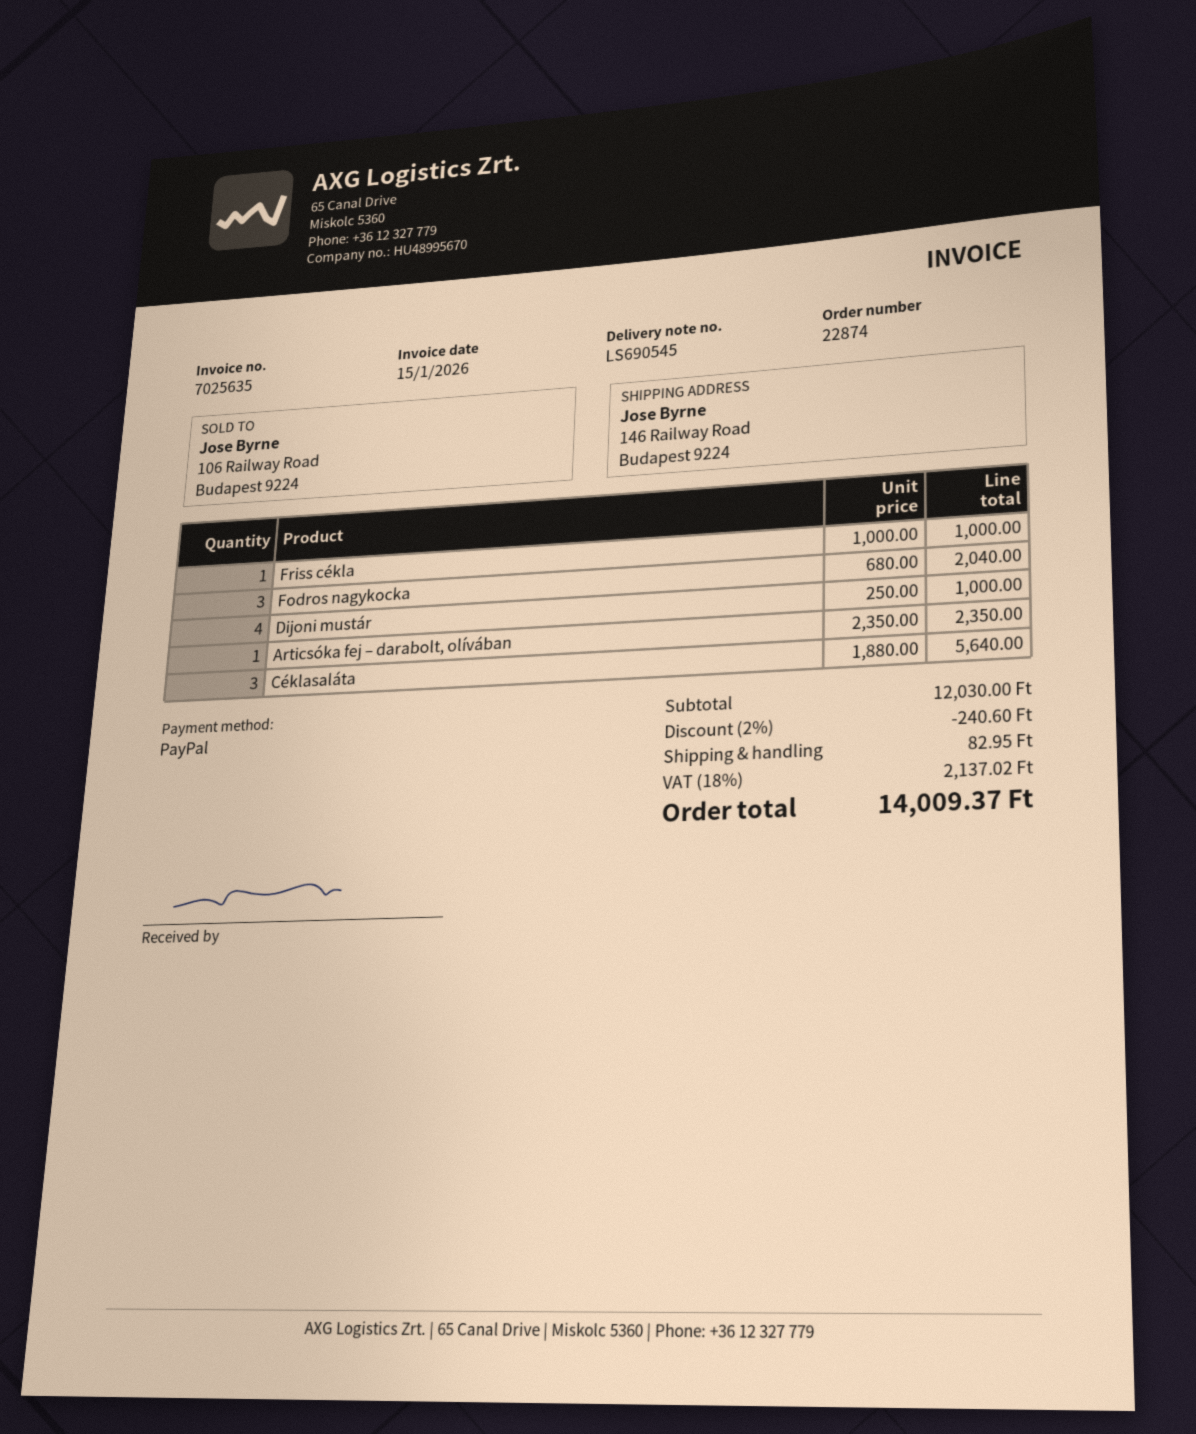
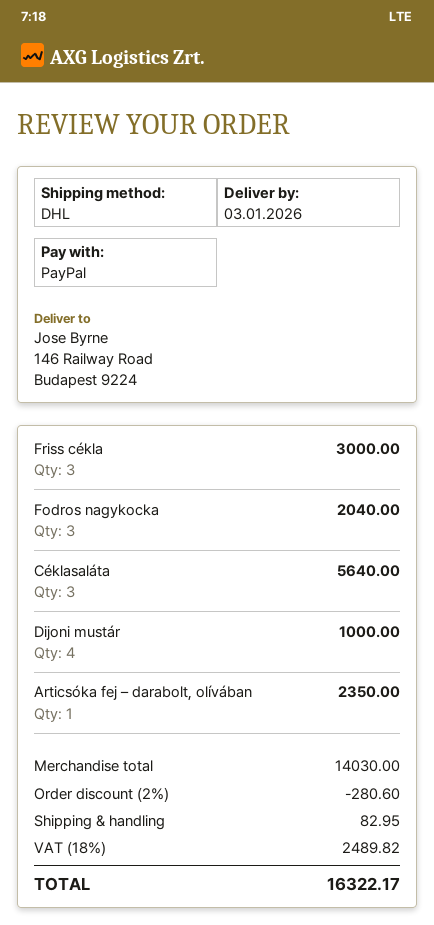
Friss cékla: 1 for 1000.00 -> 3 for 3000.00
subtotal: 12030.00 -> 14030.00
discount: 2% = 240.60 -> 2% = 280.60
tax: 18% = 2137.02 -> 18% = 2489.82
total: 14009.37 -> 16322.17

